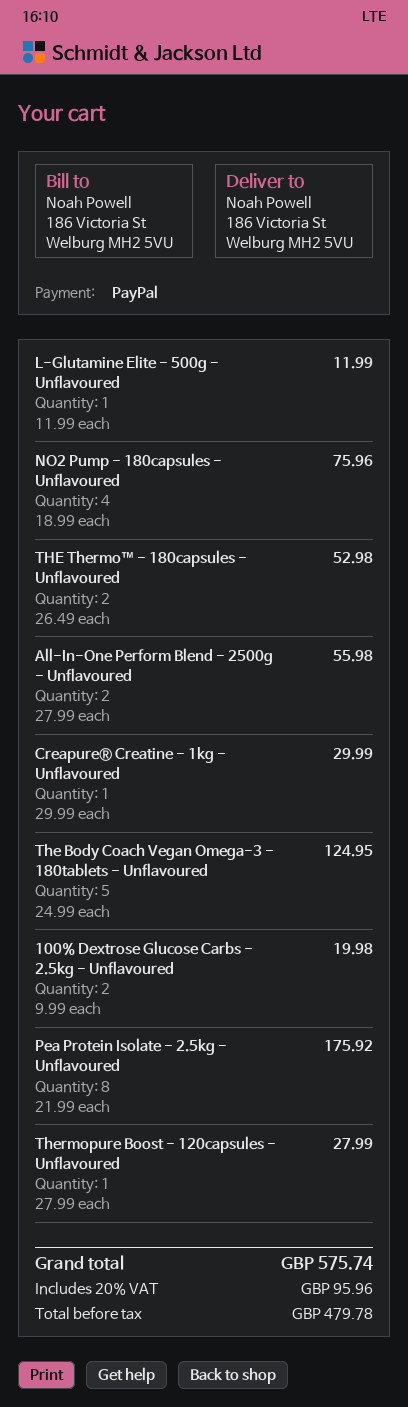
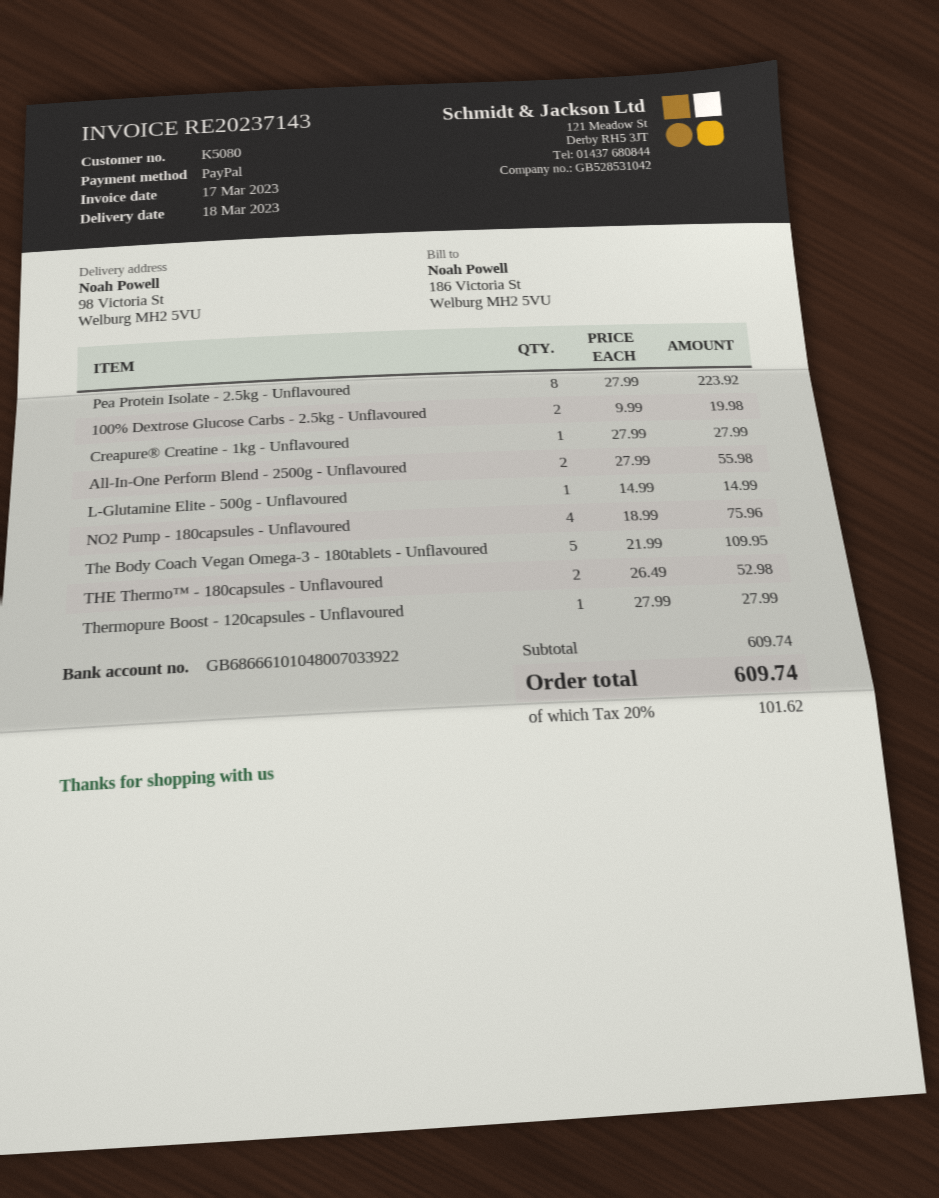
ship to: 186 Victoria St, Welburg MH2 5VU -> 98 Victoria St, Welburg MH2 5VU
L-Glutamine Elite - 500g - Unflavoured: 1 x 11.99 = 11.99 -> 1 x 14.99 = 14.99
Creapure® Creatine - 1kg - Unflavoured: 1 x 29.99 = 29.99 -> 1 x 27.99 = 27.99
The Body Coach Vegan Omega-3 - 180tablets - Unflavoured: 5 x 24.99 = 124.95 -> 5 x 21.99 = 109.95
Pea Protein Isolate - 2.5kg - Unflavoured: 8 x 21.99 = 175.92 -> 8 x 27.99 = 223.92
tax: 20% = 95.96 -> 20% = 101.62
total: 575.74 -> 609.74

